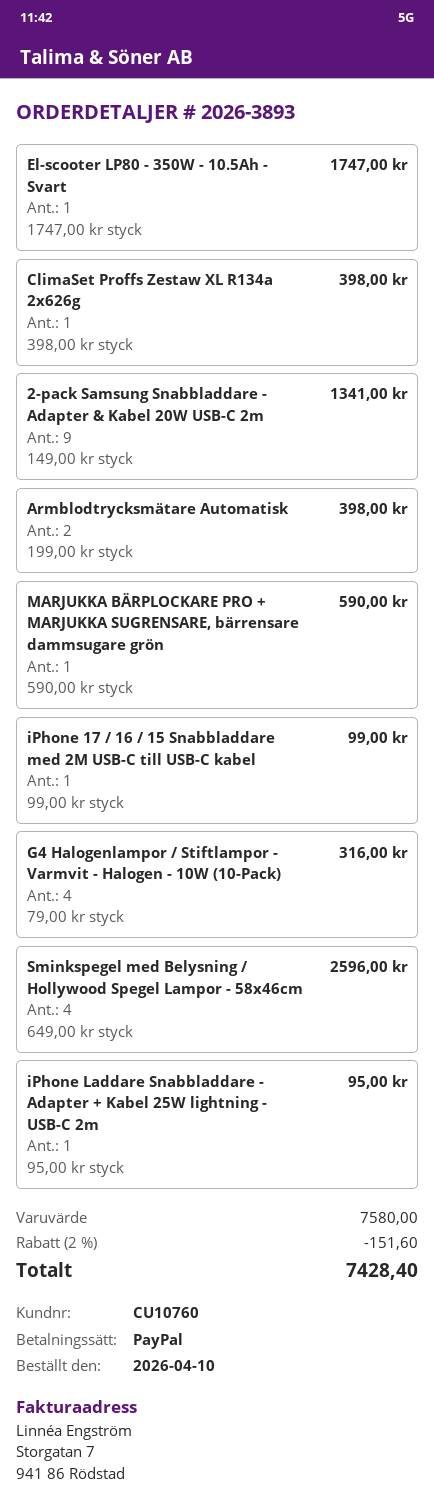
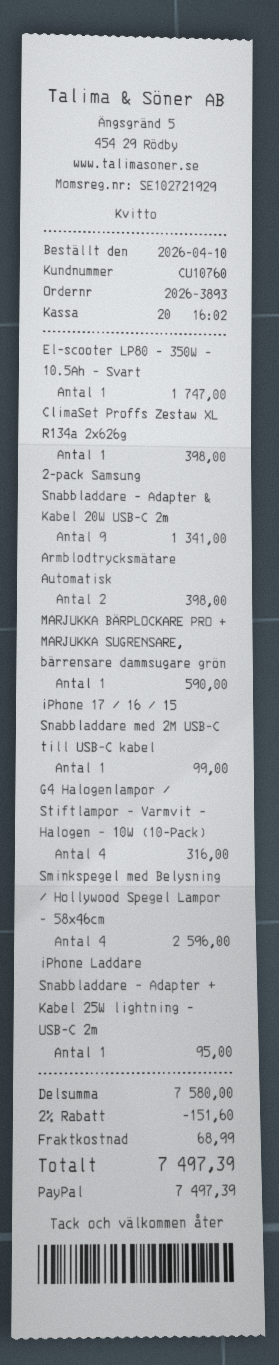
shipping: none -> 68.99
total: 7428.40 -> 7497.39

